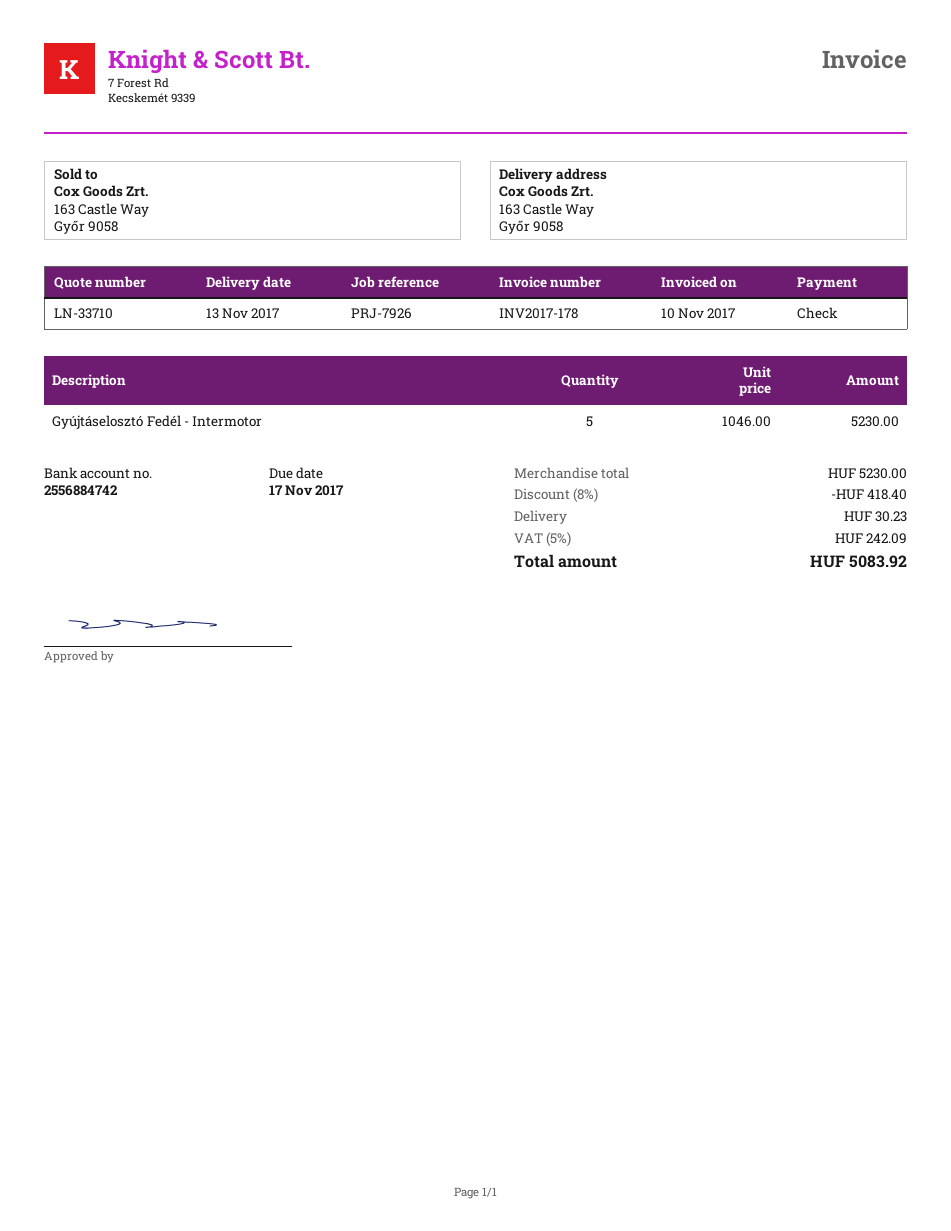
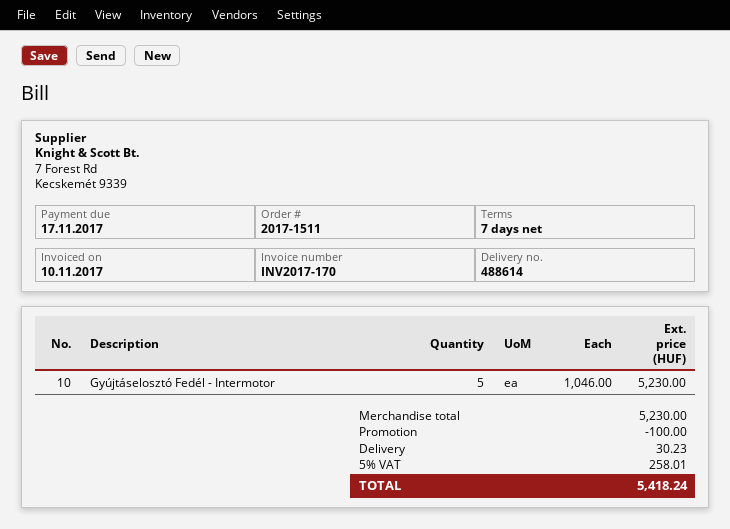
invoice number: INV2017-178 -> INV2017-170
discount: 418.40 -> 100.00
tax: 5% = 242.09 -> 5% = 258.01
total: 5083.92 -> 5418.24

